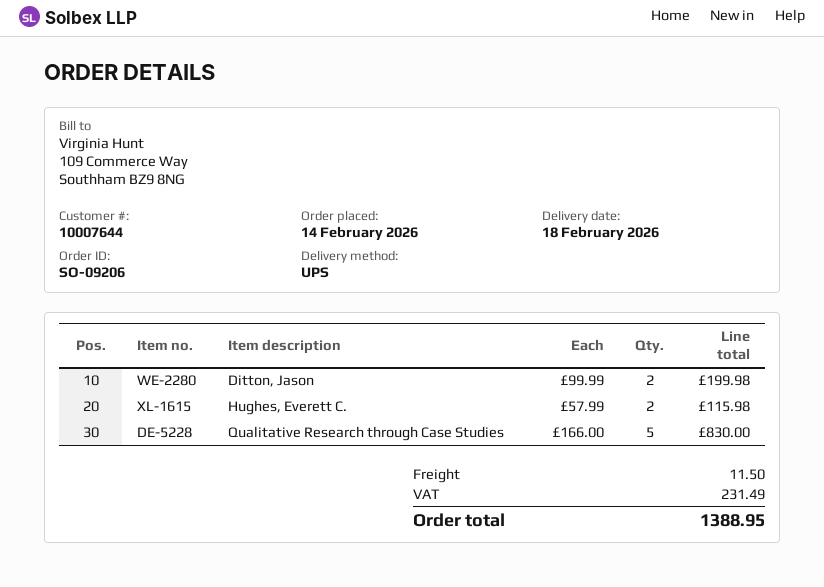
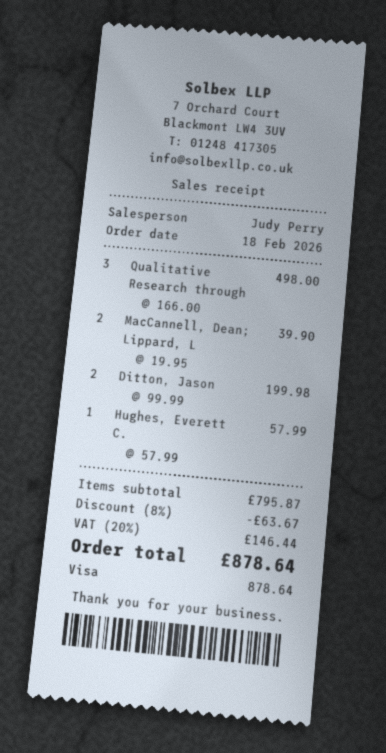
order date: 2026-02-14 -> 2026-02-18
Hughes, Everett C.: 2 x 57.99 = 115.98 -> 1 x 57.99 = 57.99
Qualitative Research through Case Studies: 5 x 166.00 = 830.00 -> 3 x 166.00 = 498.00
MacCannell, Dean; Lippard, L: none -> 2 x 19.95 = 39.90
discount: none -> 8% = 63.67
shipping: 11.50 -> none
tax: 231.49 -> 146.44
total: 1388.95 -> 878.64

